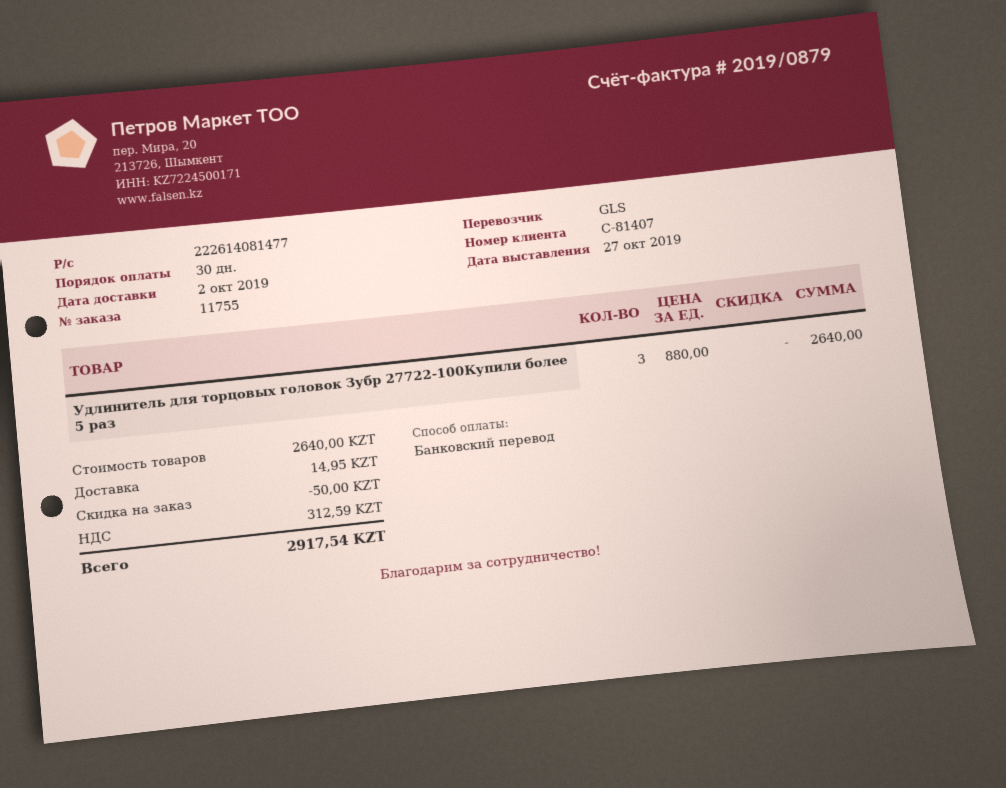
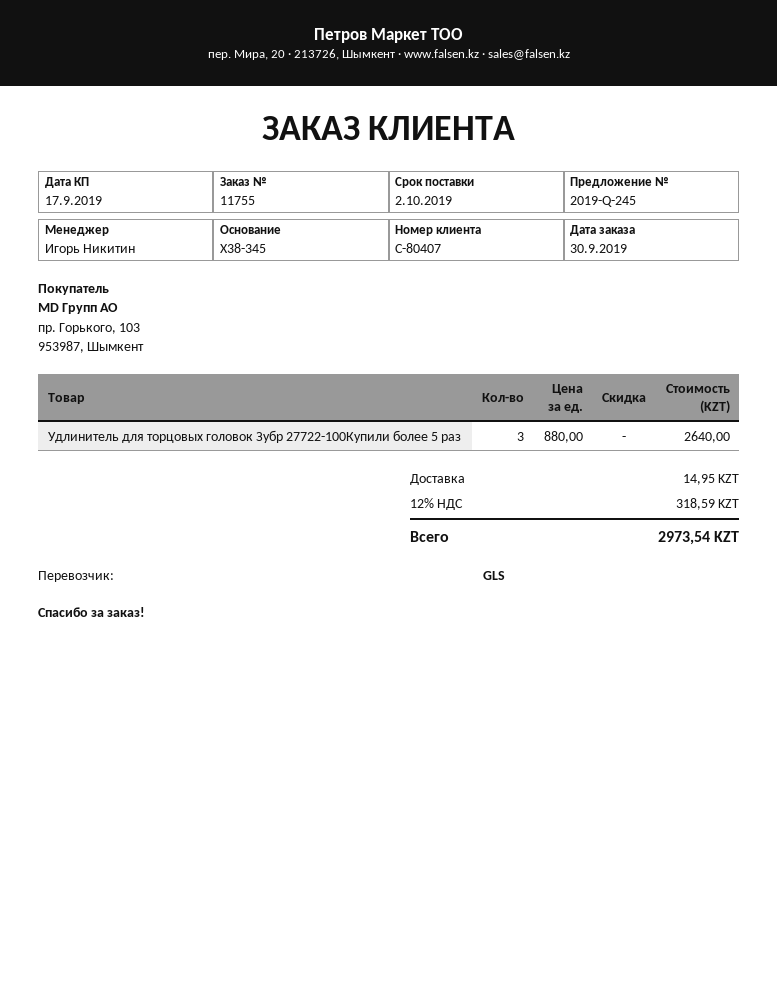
customer number: C-81407 -> C-80407
discount: 50.00 -> none
tax: 312.59 -> 318.59
total: 2917.54 -> 2973.54

